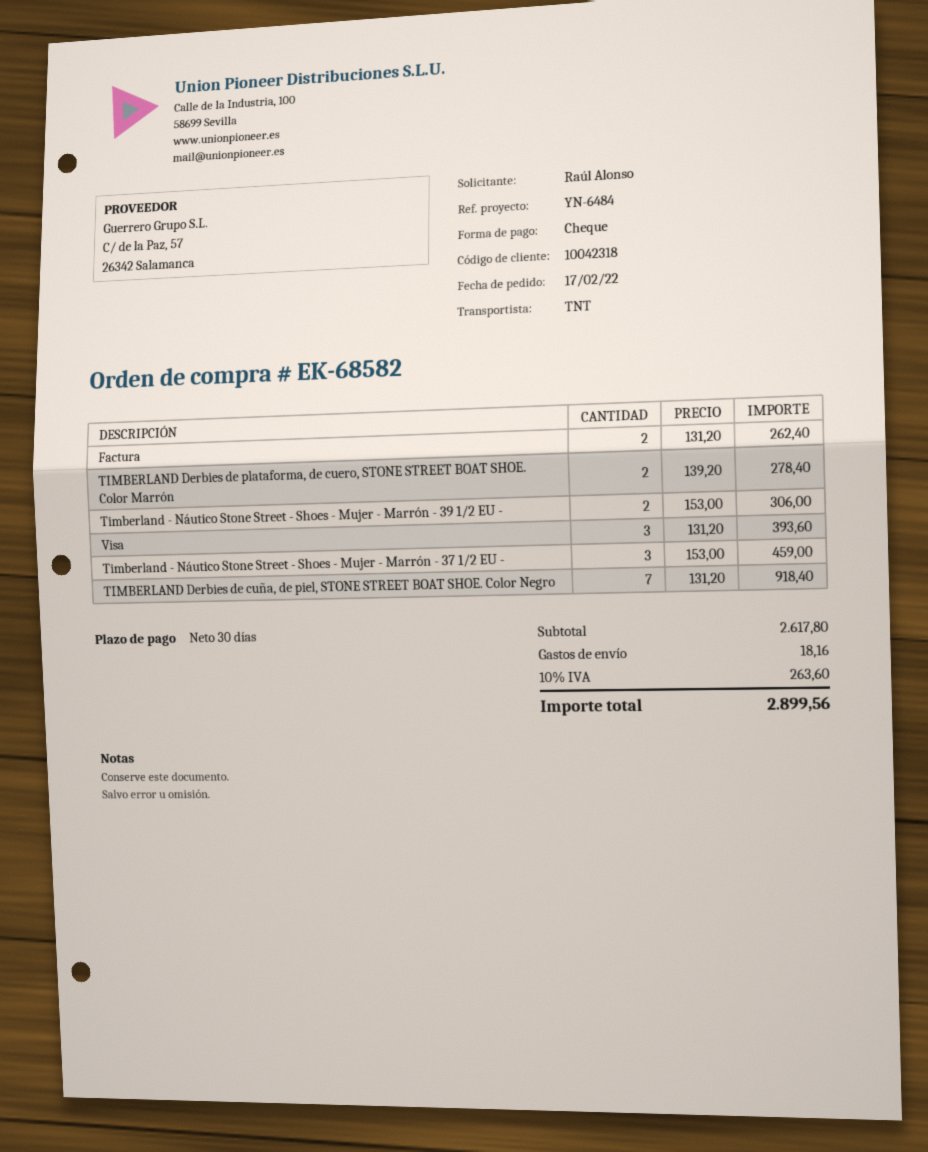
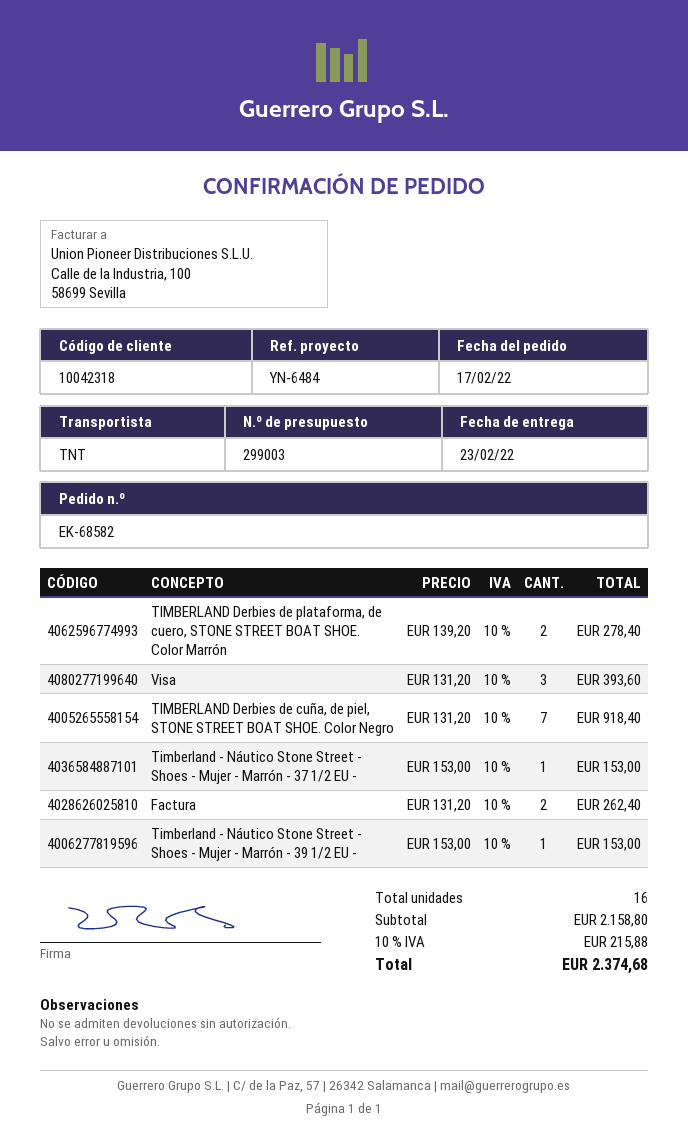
Timberland - Náutico Stone Street - Shoes - Mujer - Marrón - 39 1/2 EU -: 2 x 153.00 = 306.00 -> 1 x 153.00 = 153.00
Timberland - Náutico Stone Street - Shoes - Mujer - Marrón - 37 1/2 EU -: 3 x 153.00 = 459.00 -> 1 x 153.00 = 153.00
subtotal: 2617.80 -> 2158.80
shipping: 18.16 -> none
tax: 10% = 263.60 -> 10% = 215.88
total: 2899.56 -> 2374.68

